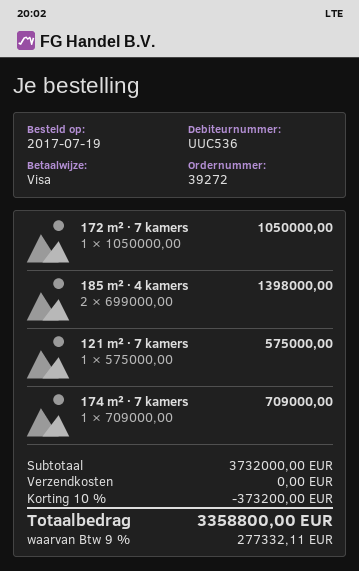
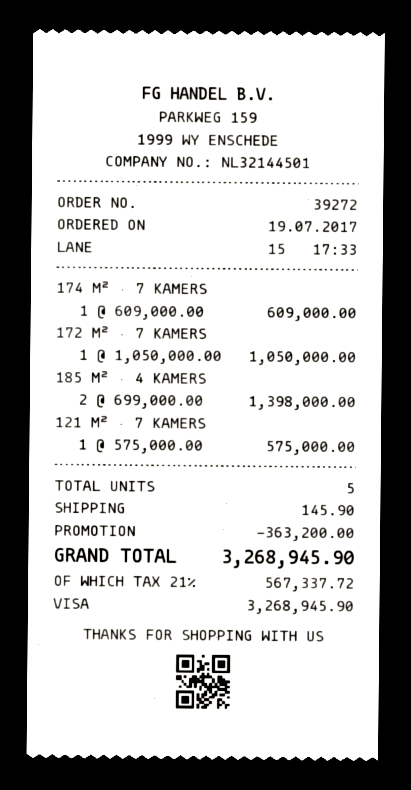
174 m² · 7 kamers: 1 x 709000.00 = 709000.00 -> 1 x 609000.00 = 609000.00
discount: 373200.00 -> 363200.00
shipping: 0.00 -> 145.90
tax: 9% = 277332.11 -> 21% = 567337.72
total: 3358800.00 -> 3268945.90

